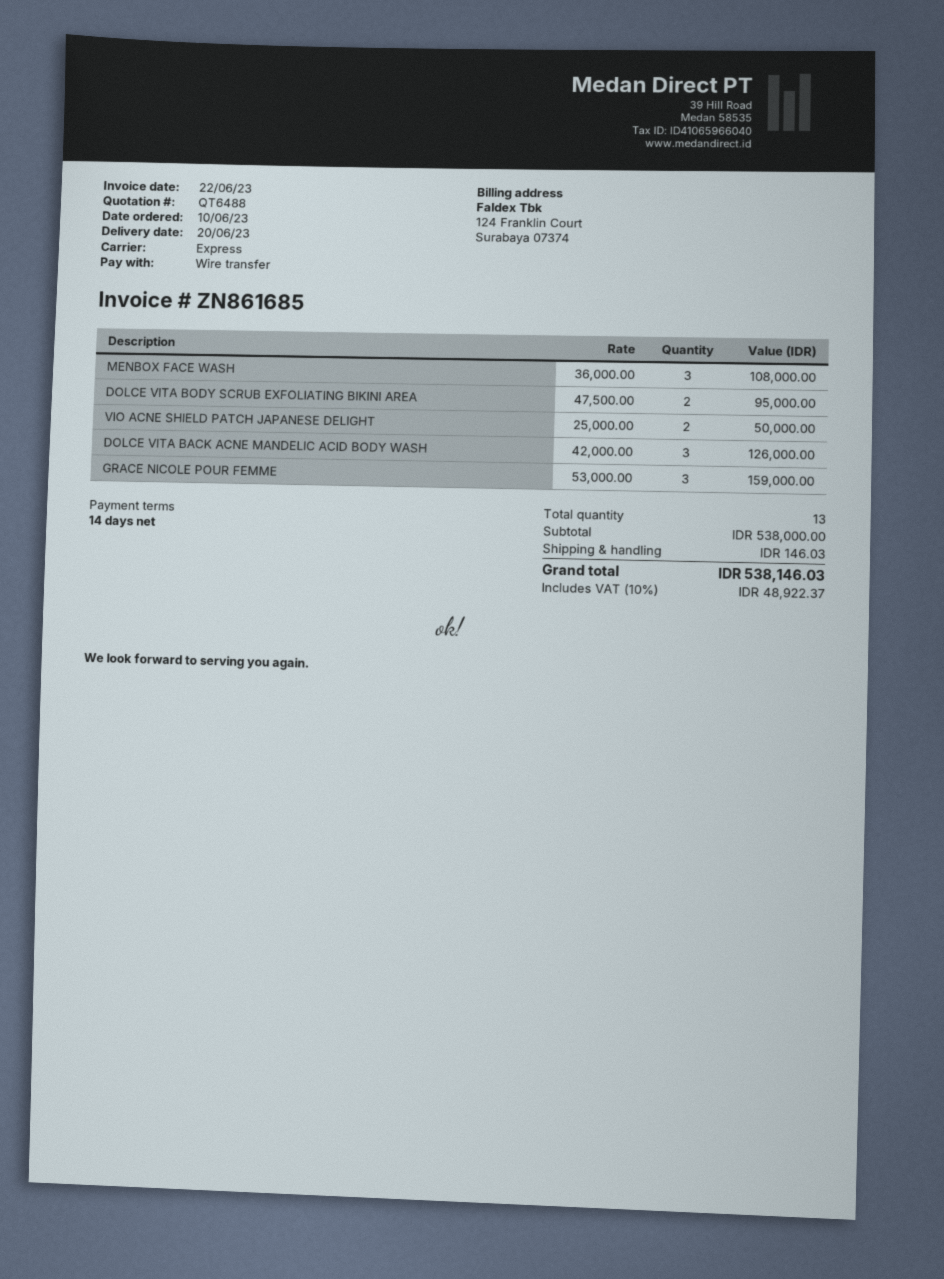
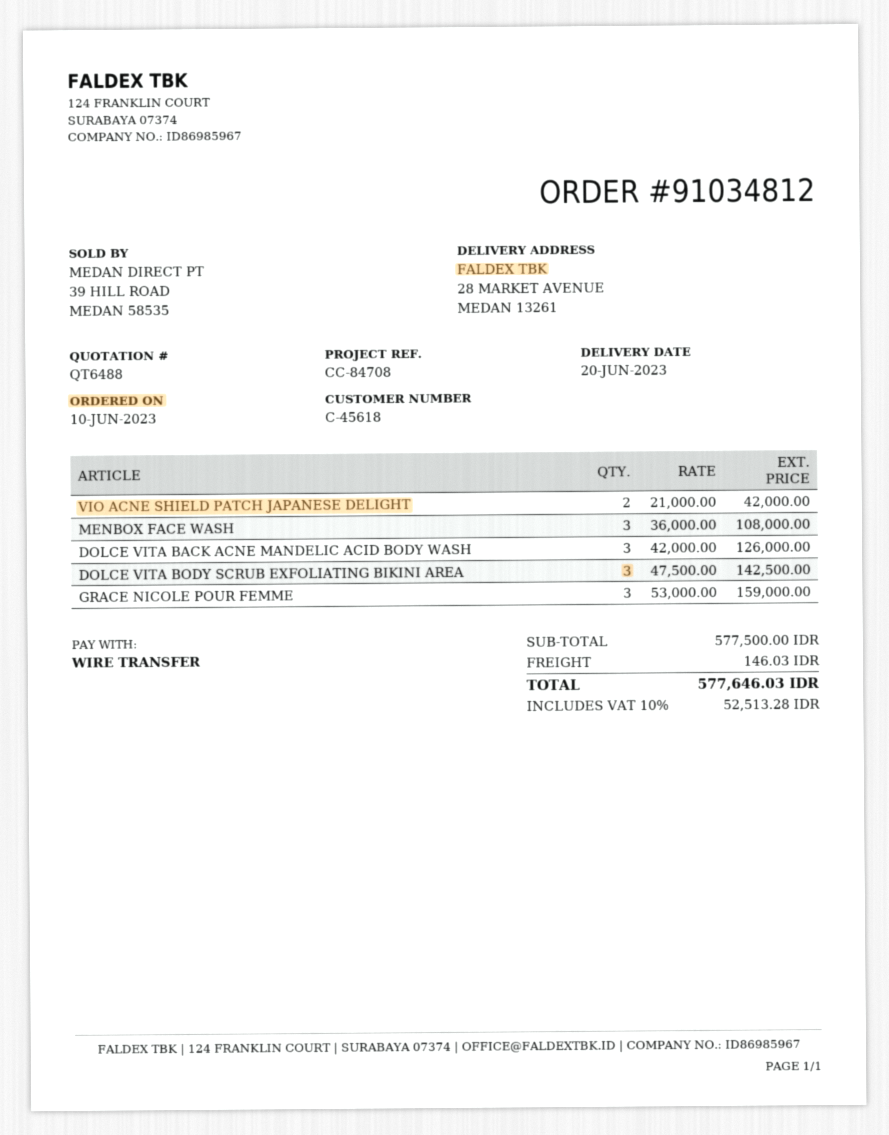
DOLCE VITA BODY SCRUB EXFOLIATING BIKINI AREA: 2 x 47500.00 = 95000.00 -> 3 x 47500.00 = 142500.00
VIO ACNE SHIELD PATCH JAPANESE DELIGHT: 2 x 25000.00 = 50000.00 -> 2 x 21000.00 = 42000.00
subtotal: 538000.00 -> 577500.00
tax: 10% = 48922.37 -> 10% = 52513.28
total: 538146.03 -> 577646.03

